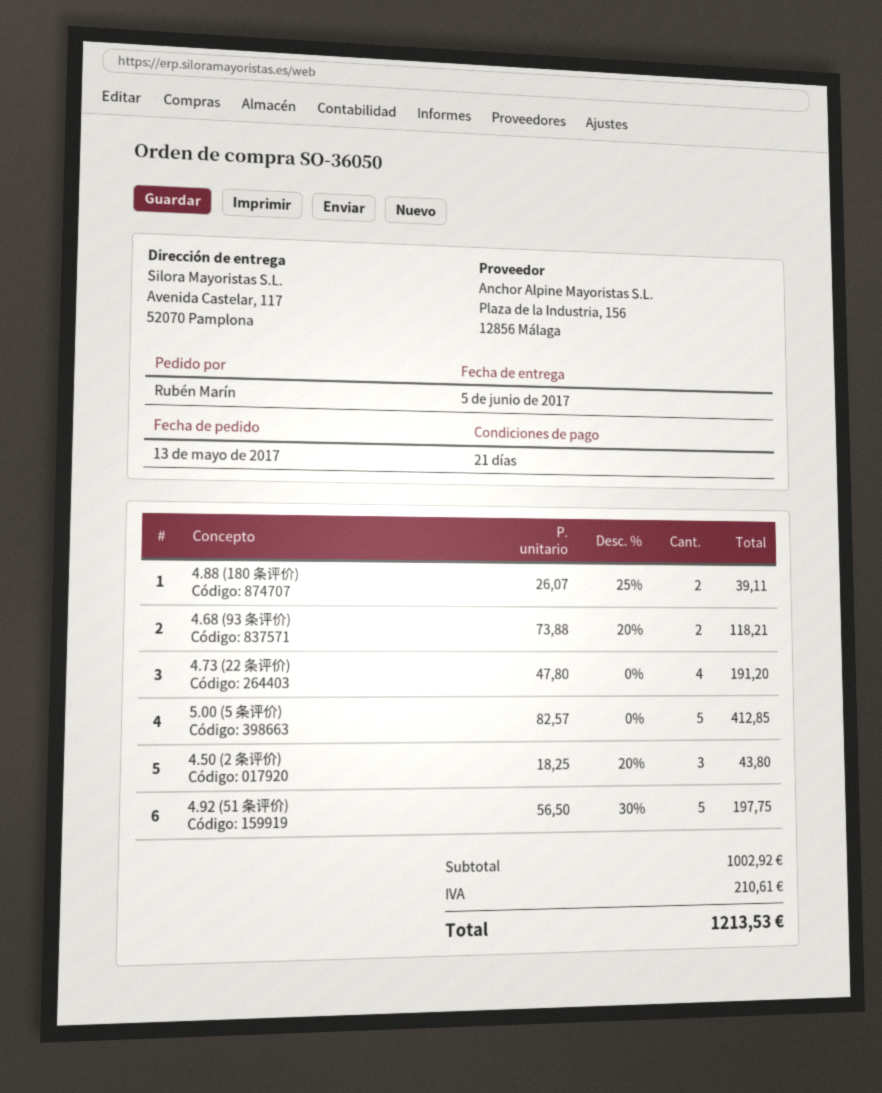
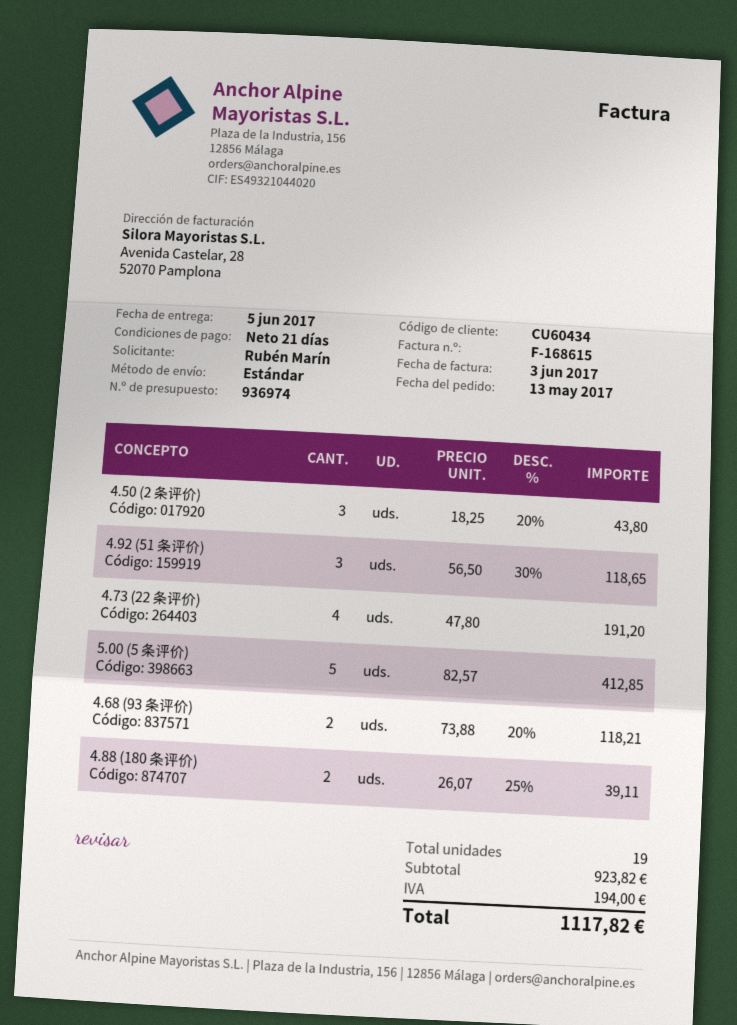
4.92 (51 条评价): 5 x 56.50 - 30% = 197.75 -> 3 x 56.50 - 30% = 118.65
subtotal: 1002.92 -> 923.82
tax: 210.61 -> 194.00
total: 1213.53 -> 1117.82

